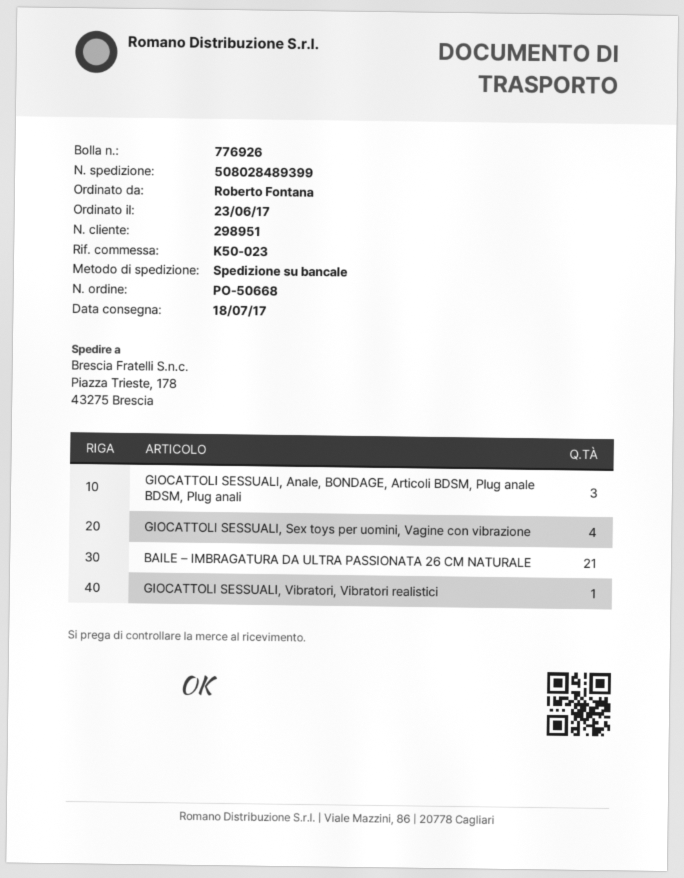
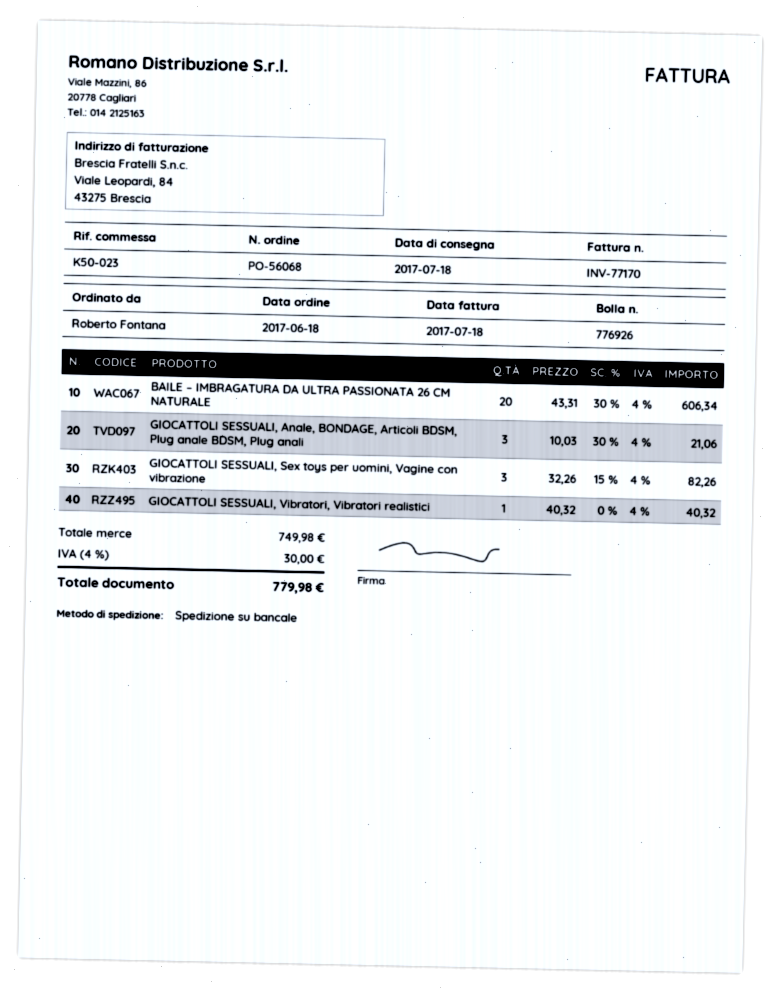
order number: PO-50668 -> PO-56068
order date: 2017-06-23 -> 2017-06-18
GIOCATTOLI SESSUALI, Sex toys per uomini, Vagine con vibrazione: 4 -> 3
BAILE – IMBRAGATURA DA ULTRA PASSIONATA 26 CM NATURALE: 21 -> 20

